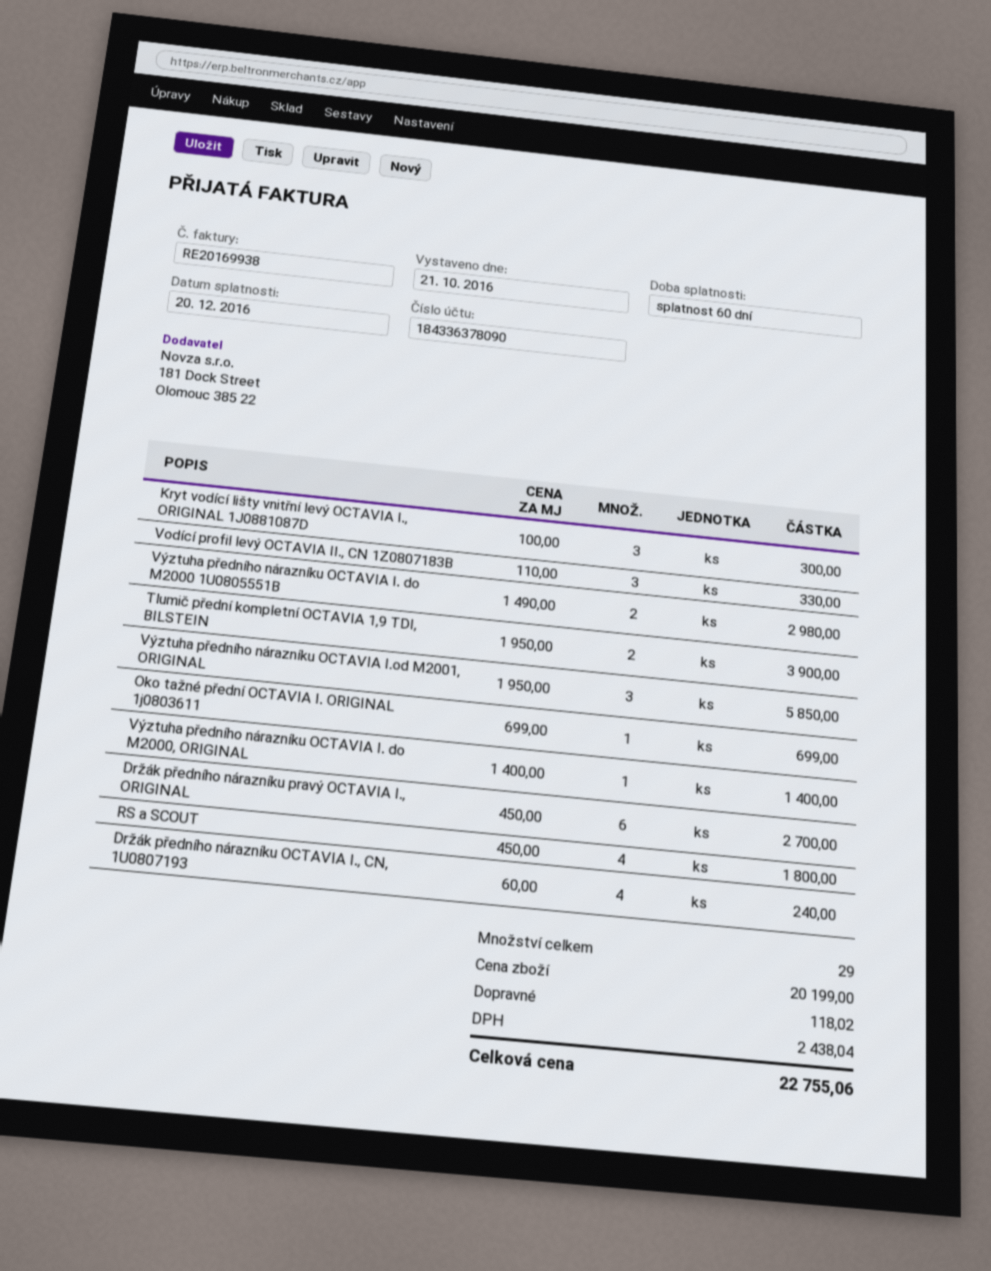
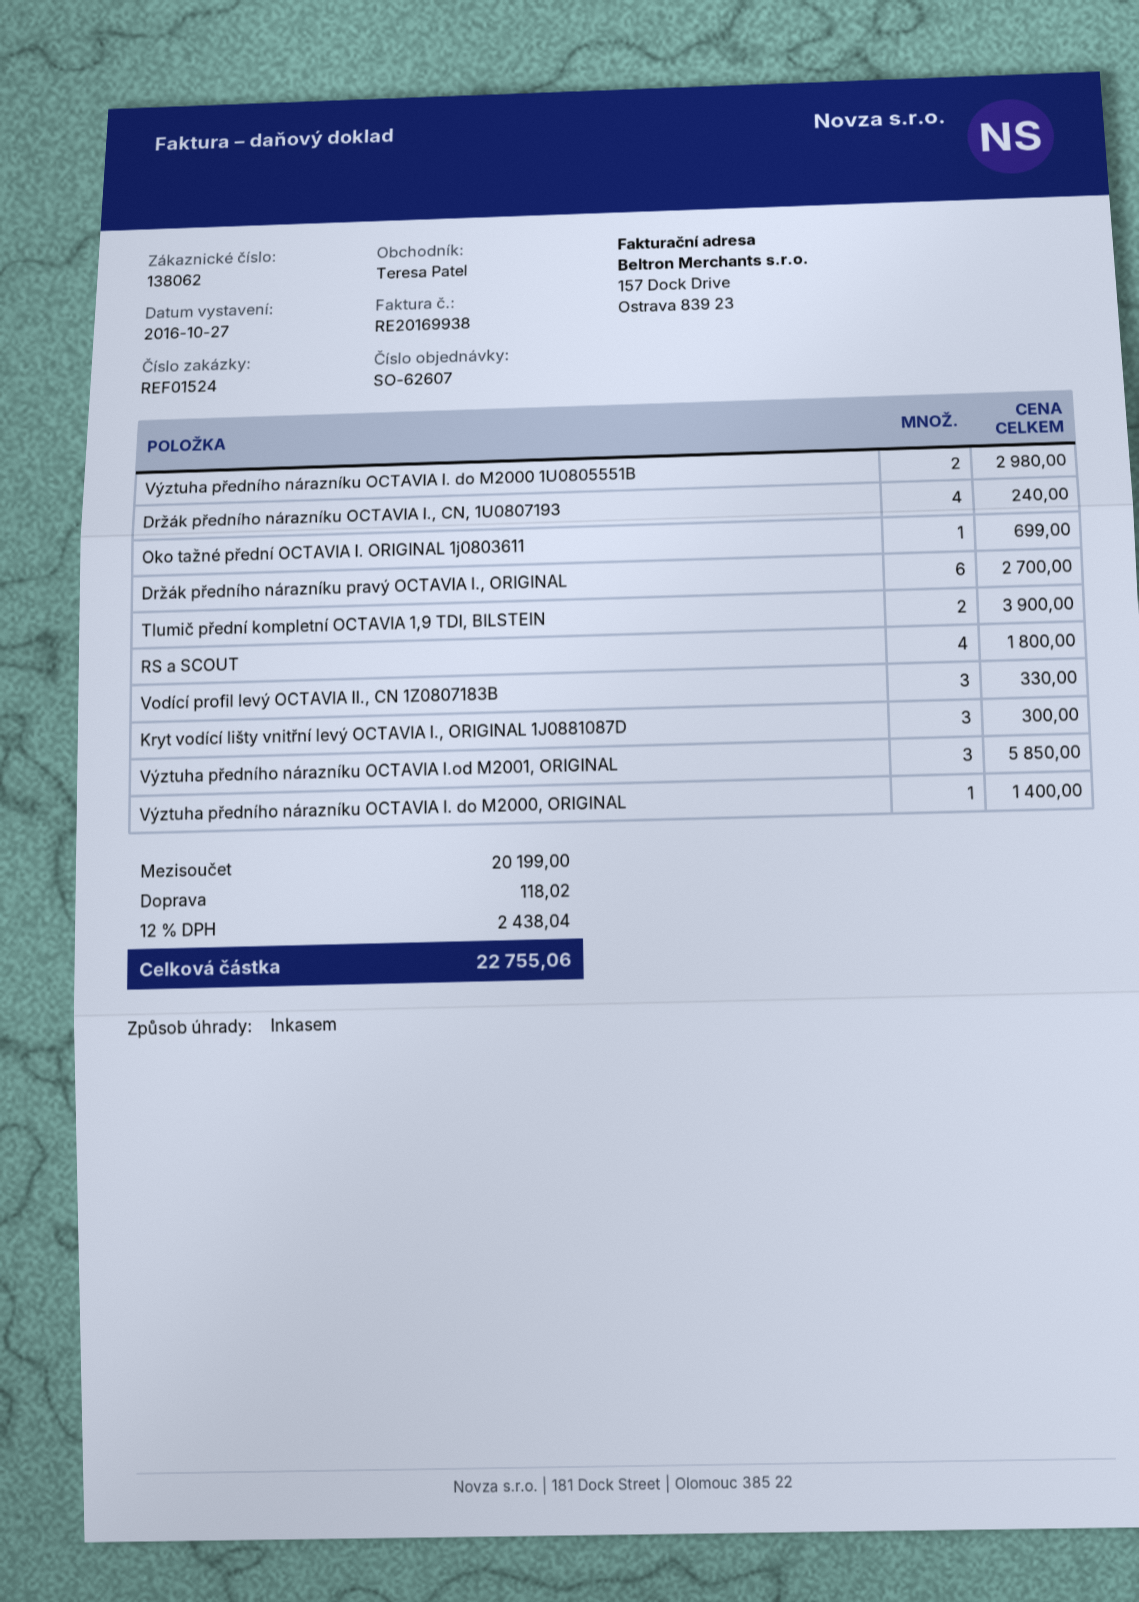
invoice date: 2016-10-21 -> 2016-10-27

